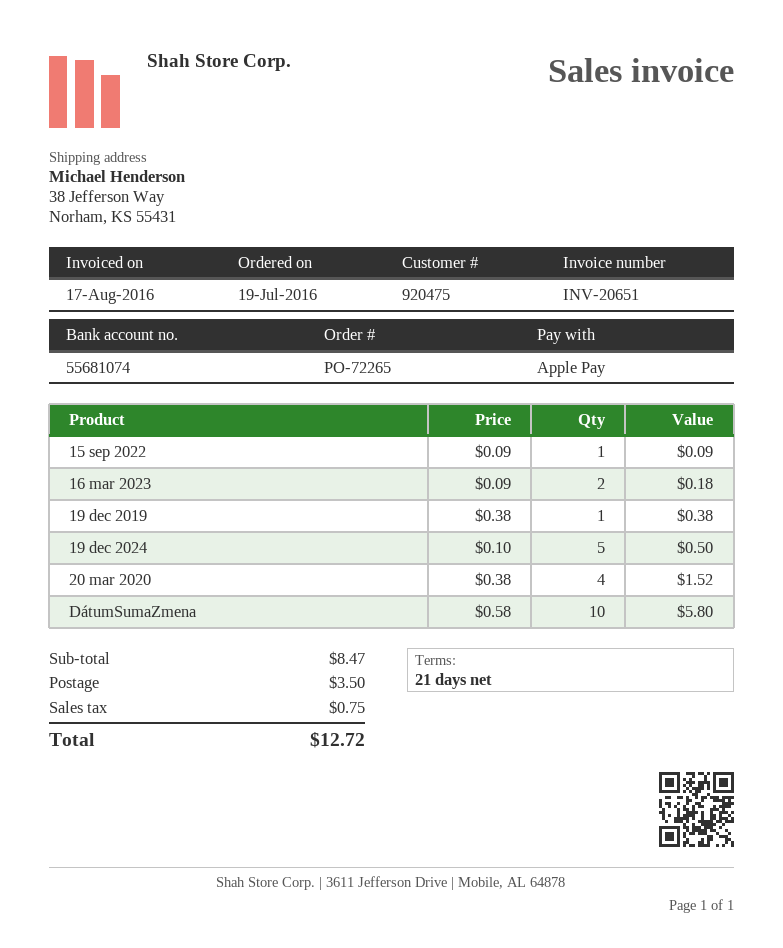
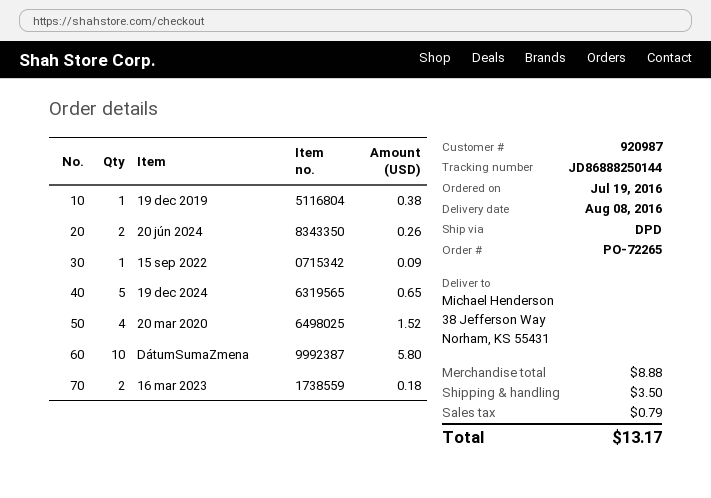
customer number: 920475 -> 920987
19 dec 2024: 5 for 0.50 -> 5 for 0.65
20 jún 2024: none -> 2 for 0.26
subtotal: 8.47 -> 8.88
tax: 0.75 -> 0.79
total: 12.72 -> 13.17

